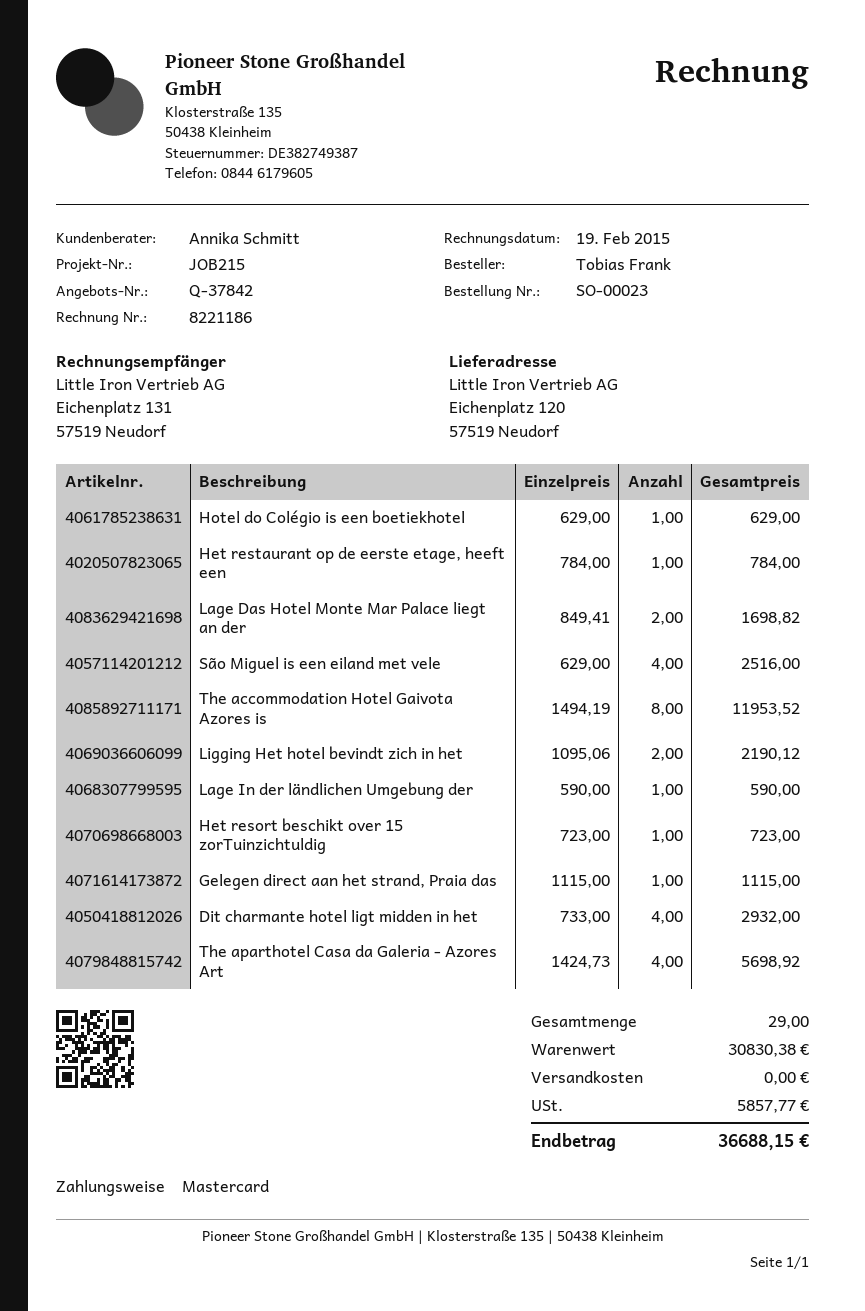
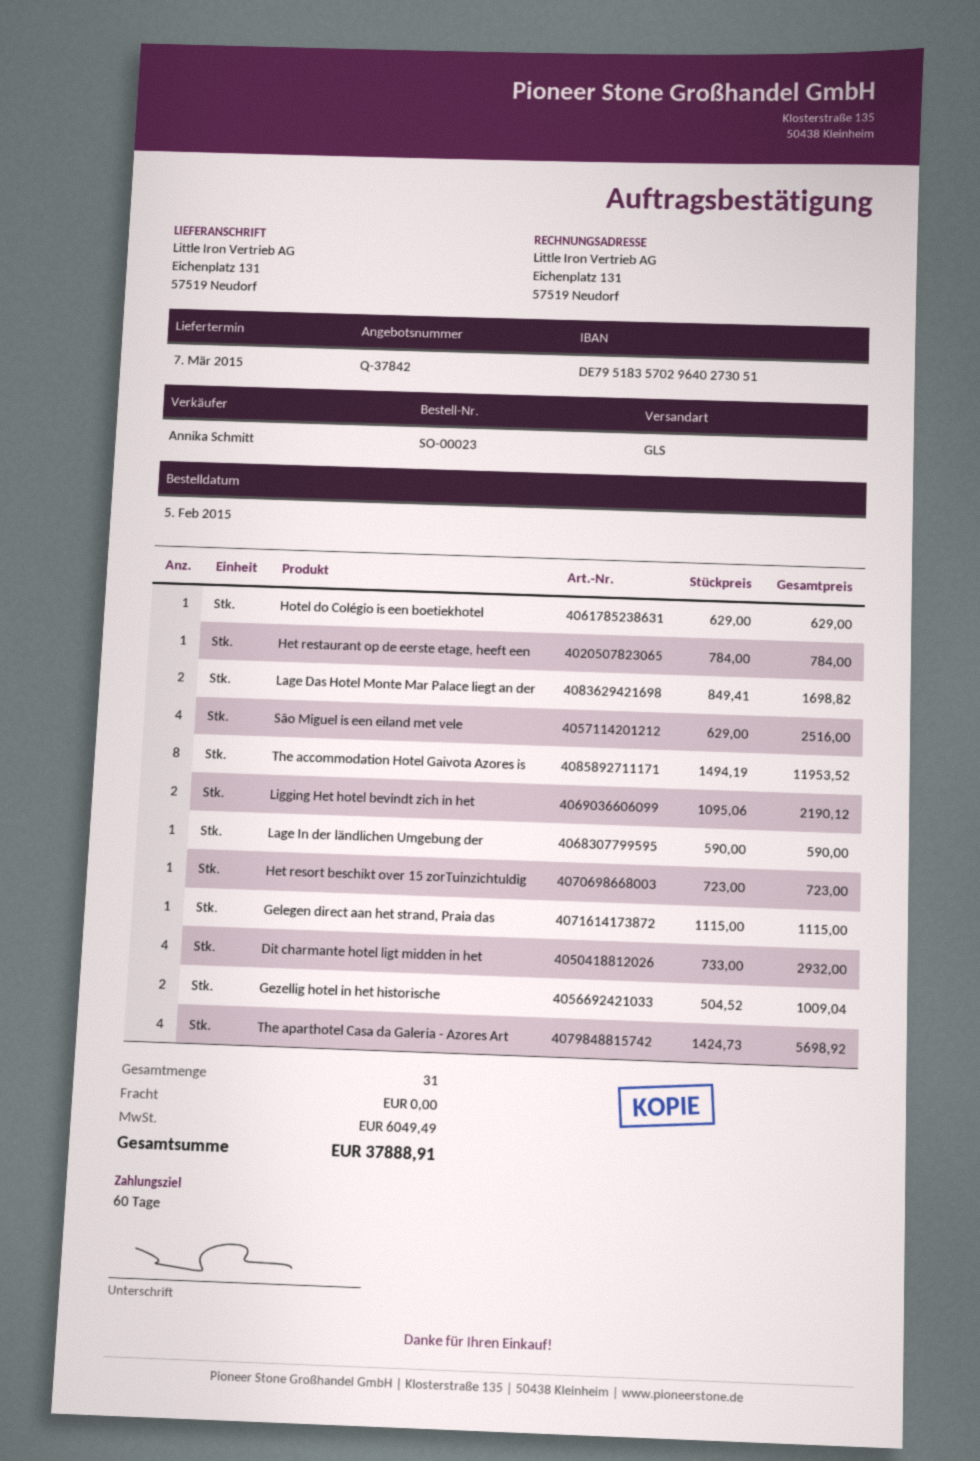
ship to: Eichenplatz 120, 57519 Neudorf -> Eichenplatz 131, 57519 Neudorf
Gezellig hotel in het historische: none -> 2 x 504.52 = 1009.04
total quantity: 29 -> 31
tax: 5857.77 -> 6049.49
total: 36688.15 -> 37888.91

